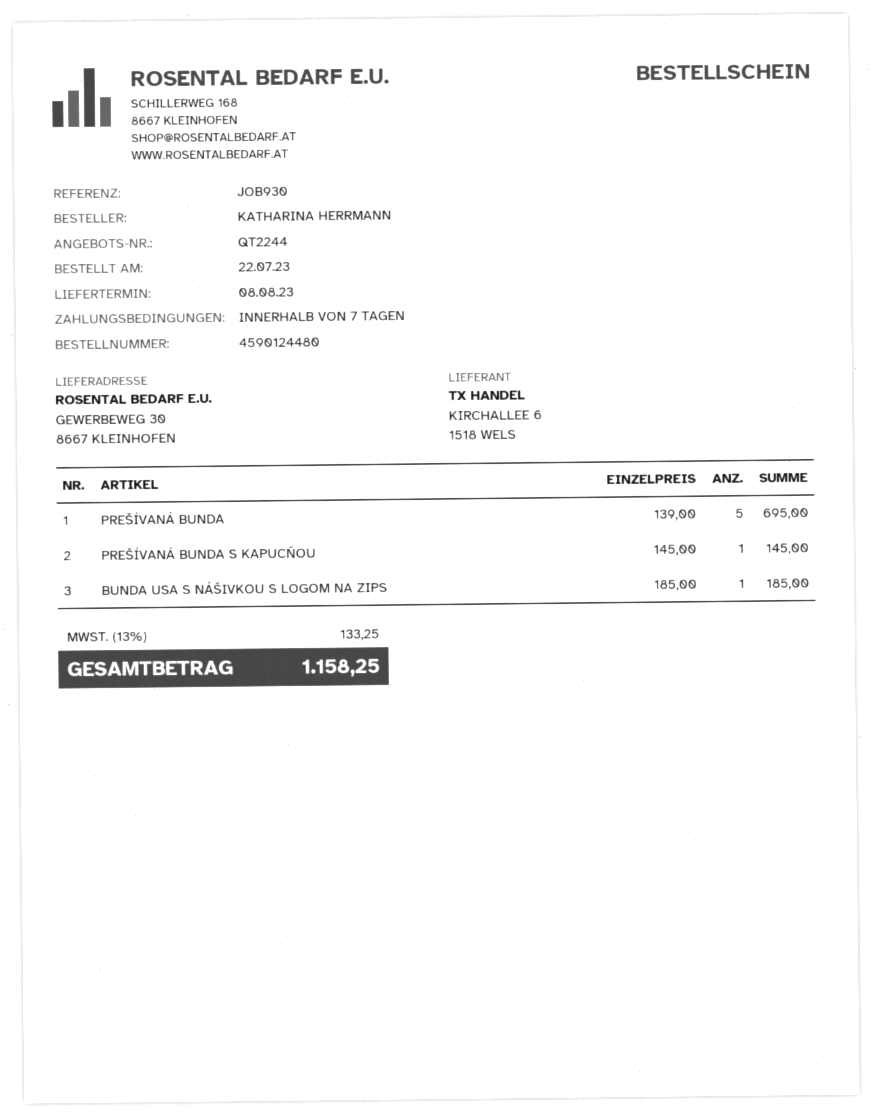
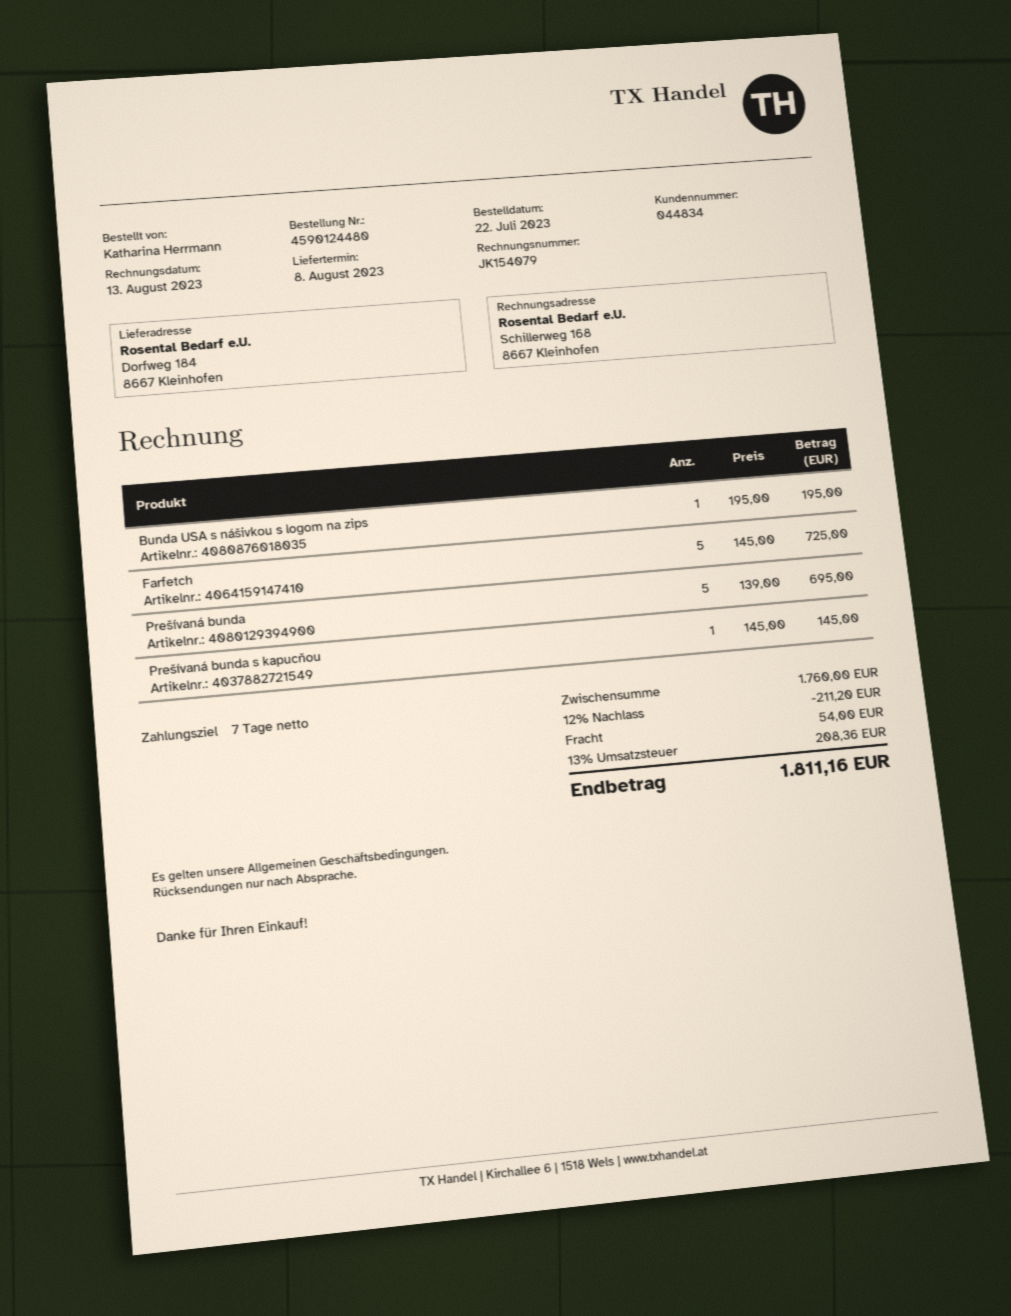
ship to: GEWERBEWEG 30, 8667 KLEINHOFEN -> Dorfweg 184, 8667 Kleinhofen
BUNDA USA S NÁŠIVKOU S LOGOM NA ZIPS: 1 x 185.00 = 185.00 -> 1 x 195.00 = 195.00
Farfetch: none -> 5 x 145.00 = 725.00
discount: none -> 12% = 211.20
shipping: none -> 54.00
tax: 13% = 133.25 -> 13% = 208.36
total: 1158.25 -> 1811.16

